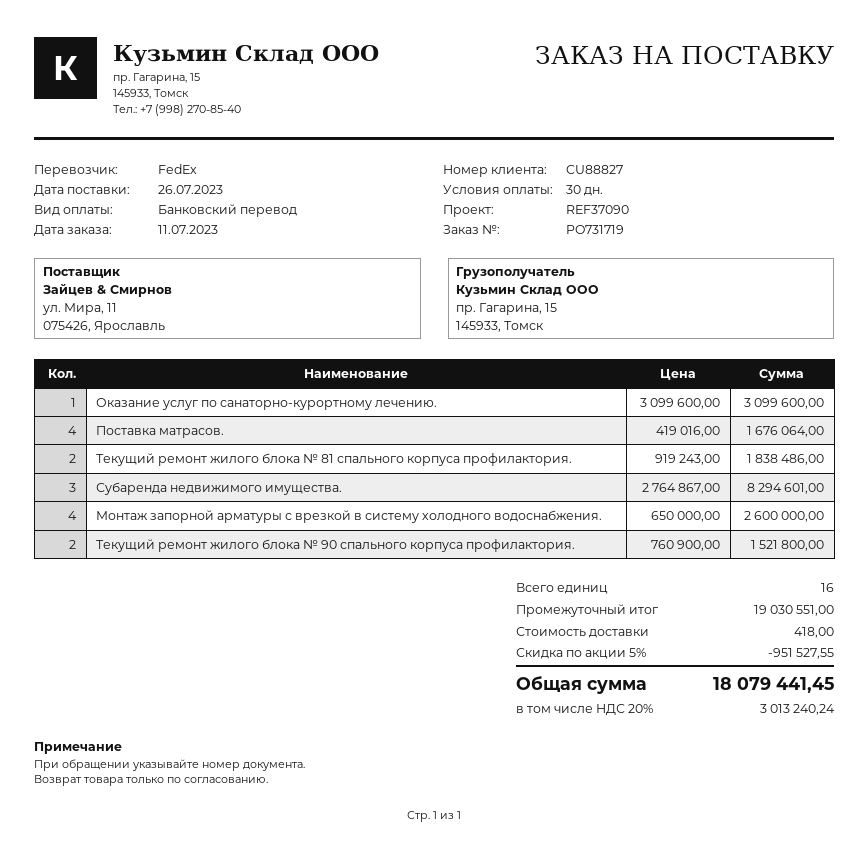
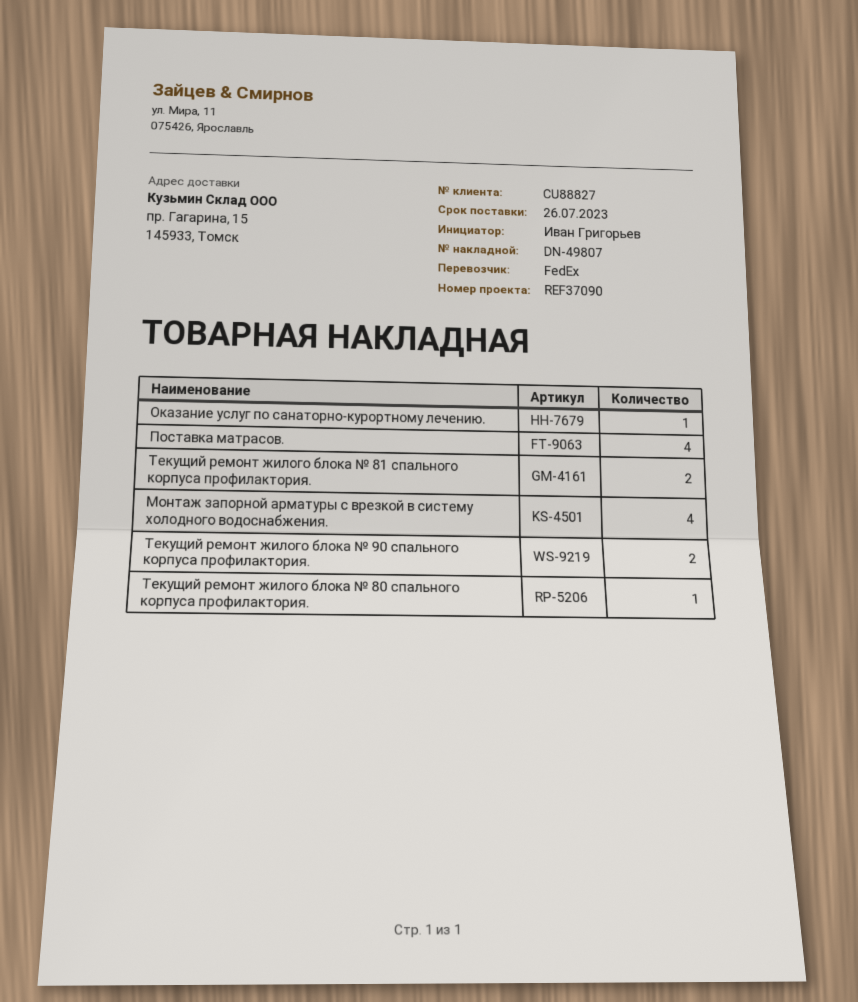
Субаренда недвижимого имущества.: 3 -> none
Текущий ремонт жилого блока № 80 спального корпуса профилактория.: none -> 1

